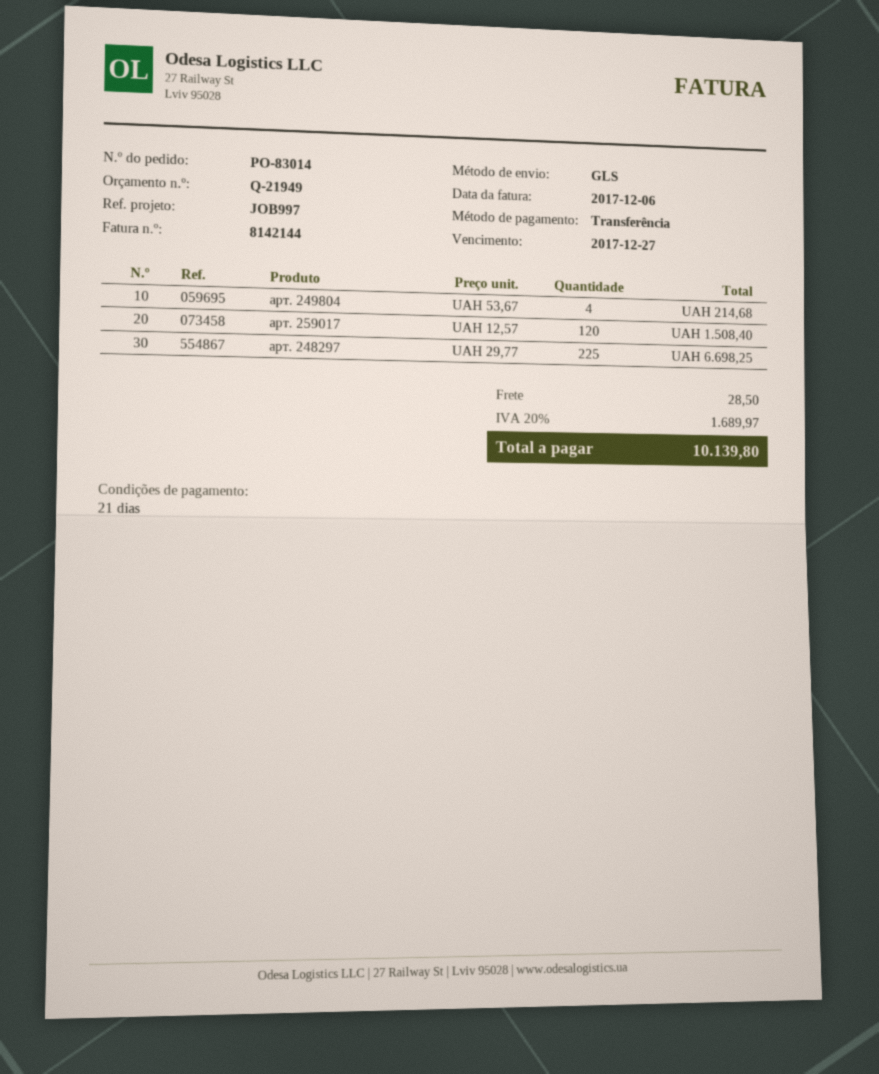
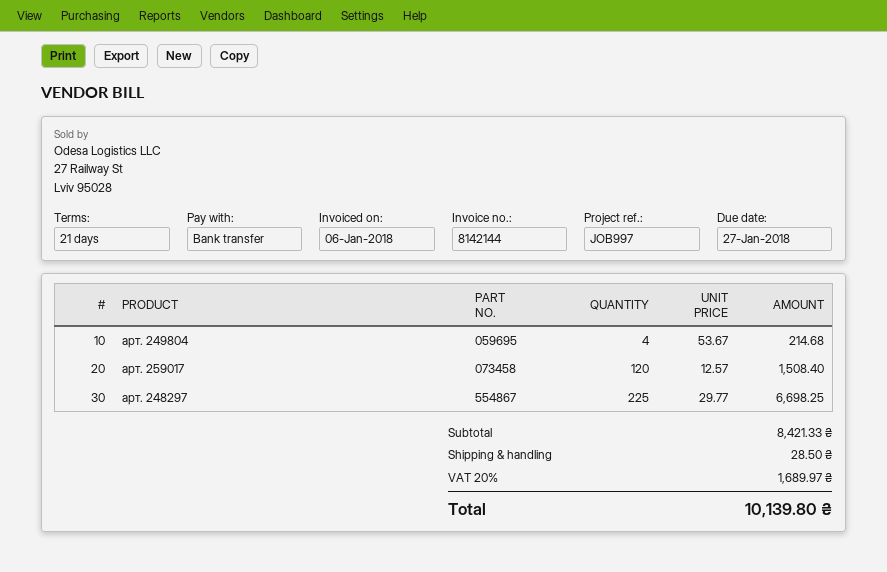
invoice date: 2017-12-06 -> 2018-01-06
due date: 2017-12-27 -> 2018-01-27

